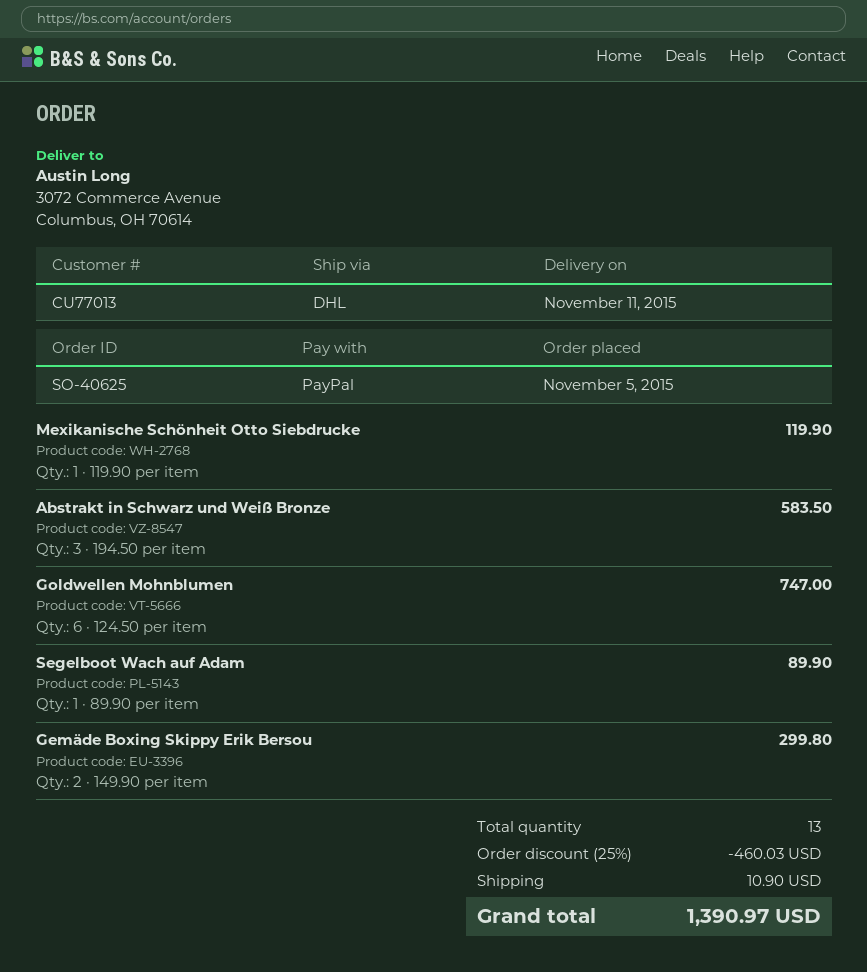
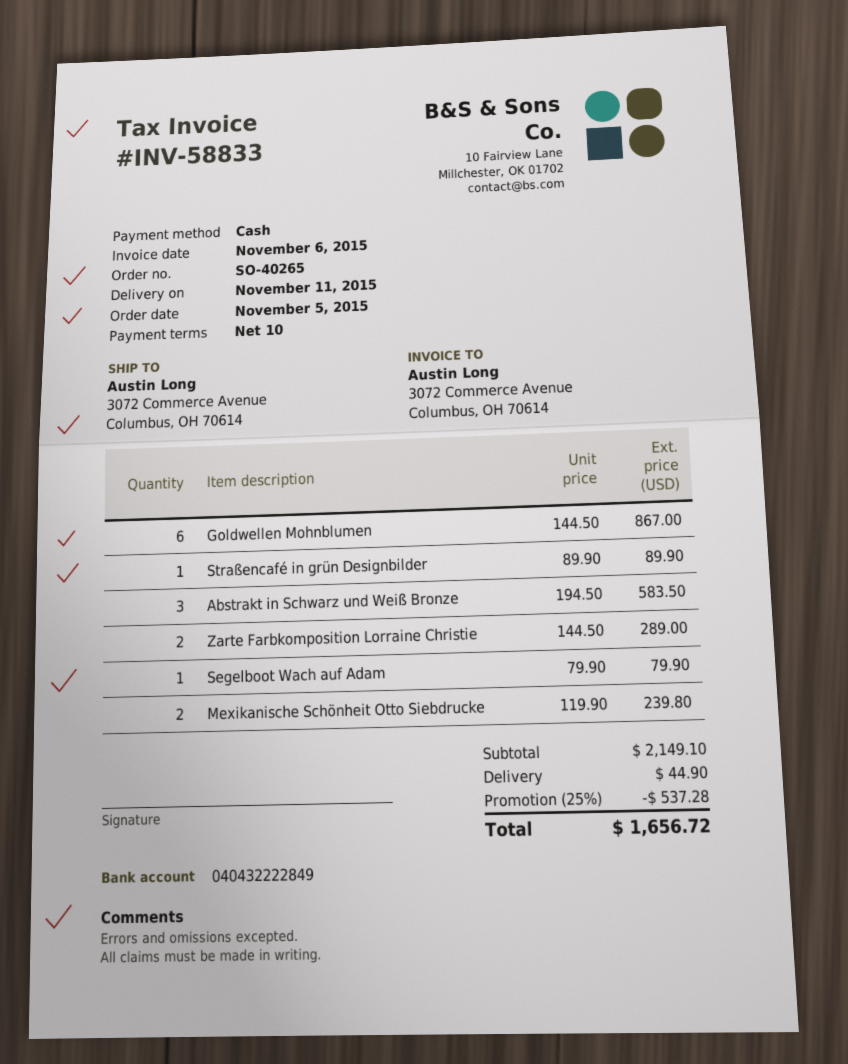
order number: SO-40625 -> SO-40265
payment method: PayPal -> cash
Mexikanische Schönheit Otto Siebdrucke: 1 x 119.90 = 119.90 -> 2 x 119.90 = 239.80
Goldwellen Mohnblumen: 6 x 124.50 = 747.00 -> 6 x 144.50 = 867.00
Segelboot Wach auf Adam: 1 x 89.90 = 89.90 -> 1 x 79.90 = 79.90
Gemäde Boxing Skippy Erik Bersou: 2 x 149.90 = 299.80 -> none
Straßencafé in grün Designbilder: none -> 1 x 89.90 = 89.90
Zarte Farbkomposition Lorraine Christie: none -> 2 x 144.50 = 289.00
discount: 25% = 460.03 -> 25% = 537.28
shipping: 10.90 -> 44.90
total: 1390.97 -> 1656.72

